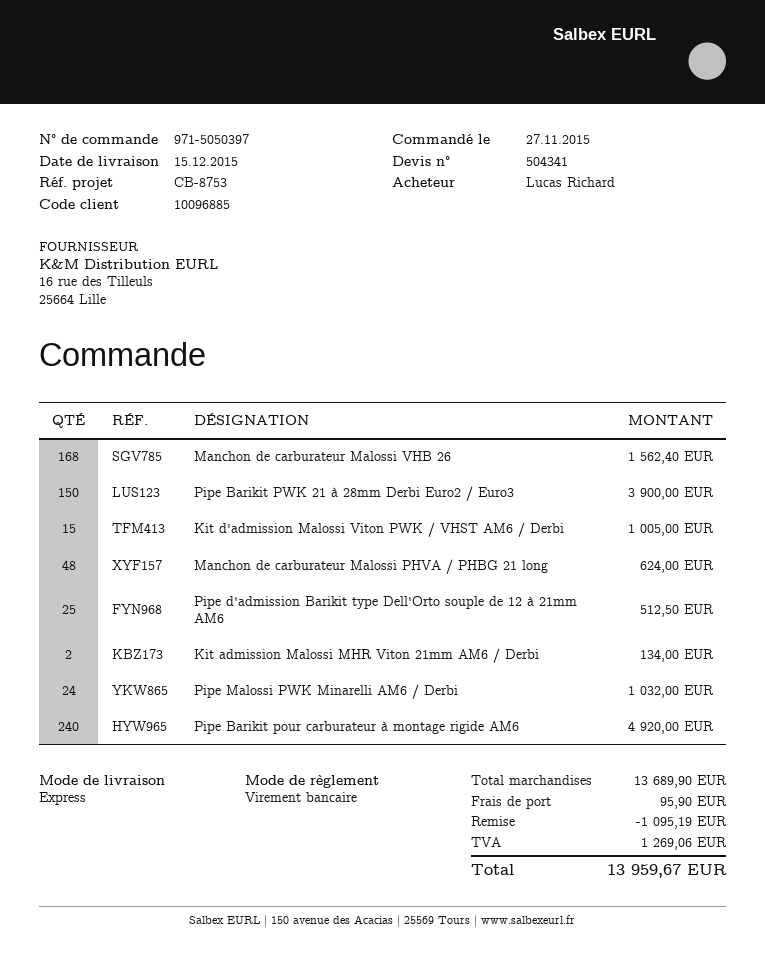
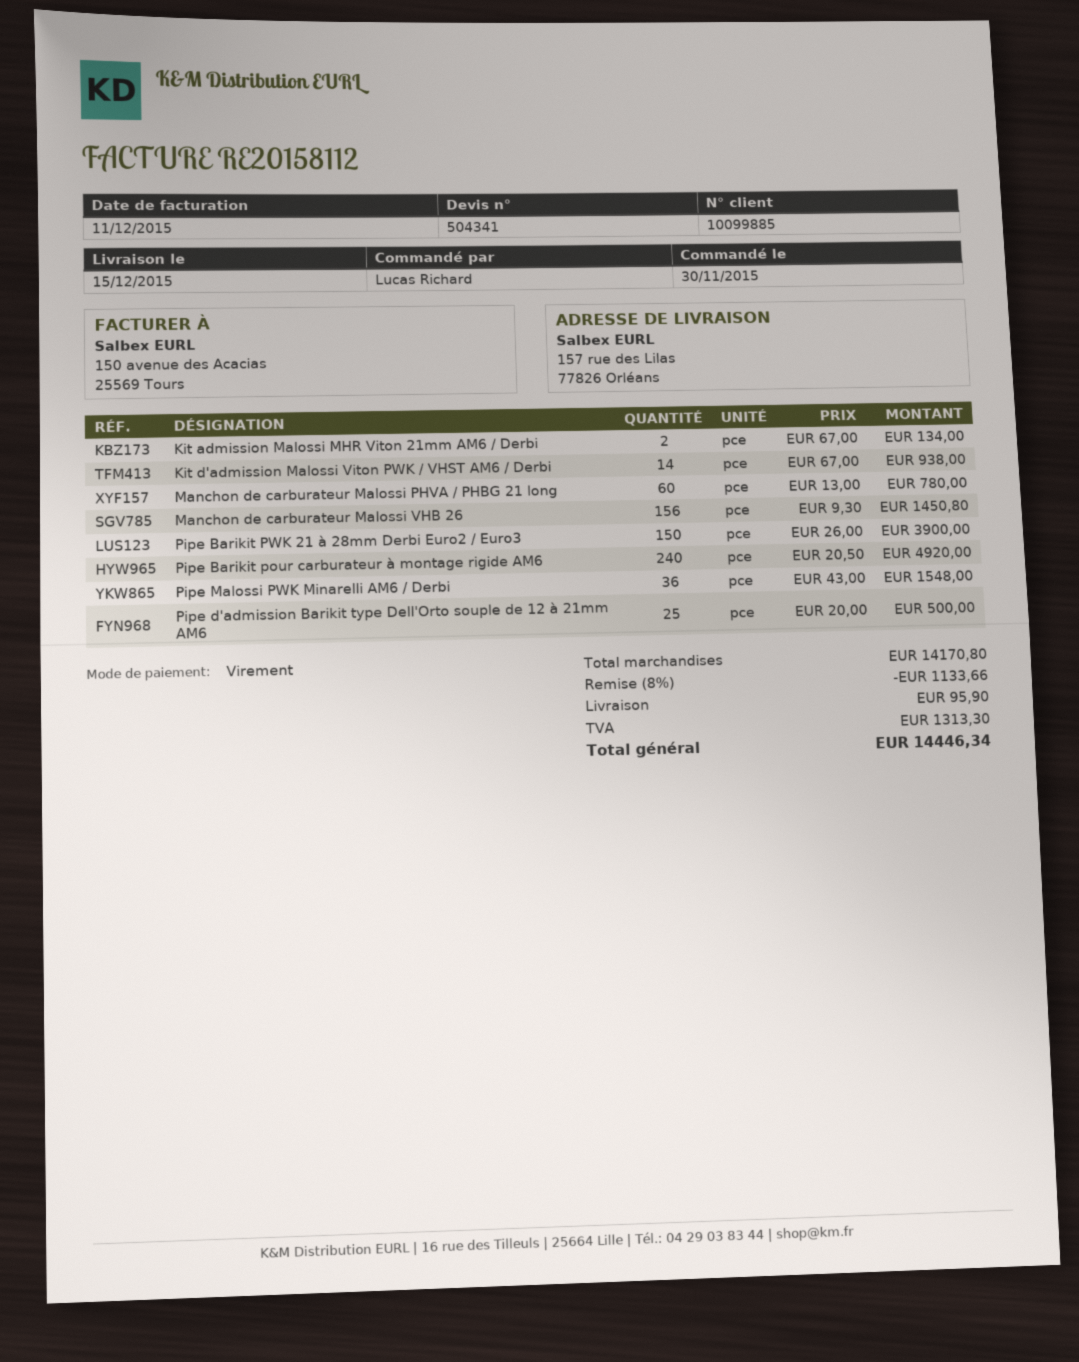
order date: 2015-11-27 -> 2015-11-30
customer number: 10096885 -> 10099885
Manchon de carburateur Malossi VHB 26: 168 for 1562.40 -> 156 for 1450.80
Kit d'admission Malossi Viton PWK / VHST AM6 / Derbi: 15 for 1005.00 -> 14 for 938.00
Manchon de carburateur Malossi PHVA / PHBG 21 long: 48 for 624.00 -> 60 for 780.00
Pipe d'admission Barikit type Dell'Orto souple de 12 à 21mm AM6: 25 for 512.50 -> 25 for 500.00
Pipe Malossi PWK Minarelli AM6 / Derbi: 24 for 1032.00 -> 36 for 1548.00
subtotal: 13689.90 -> 14170.80
discount: 1095.19 -> 1133.66
tax: 1269.06 -> 1313.30
total: 13959.67 -> 14446.34

